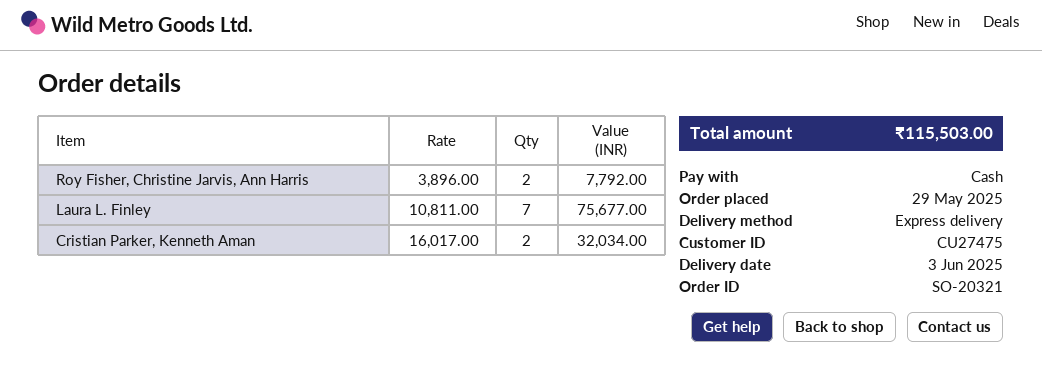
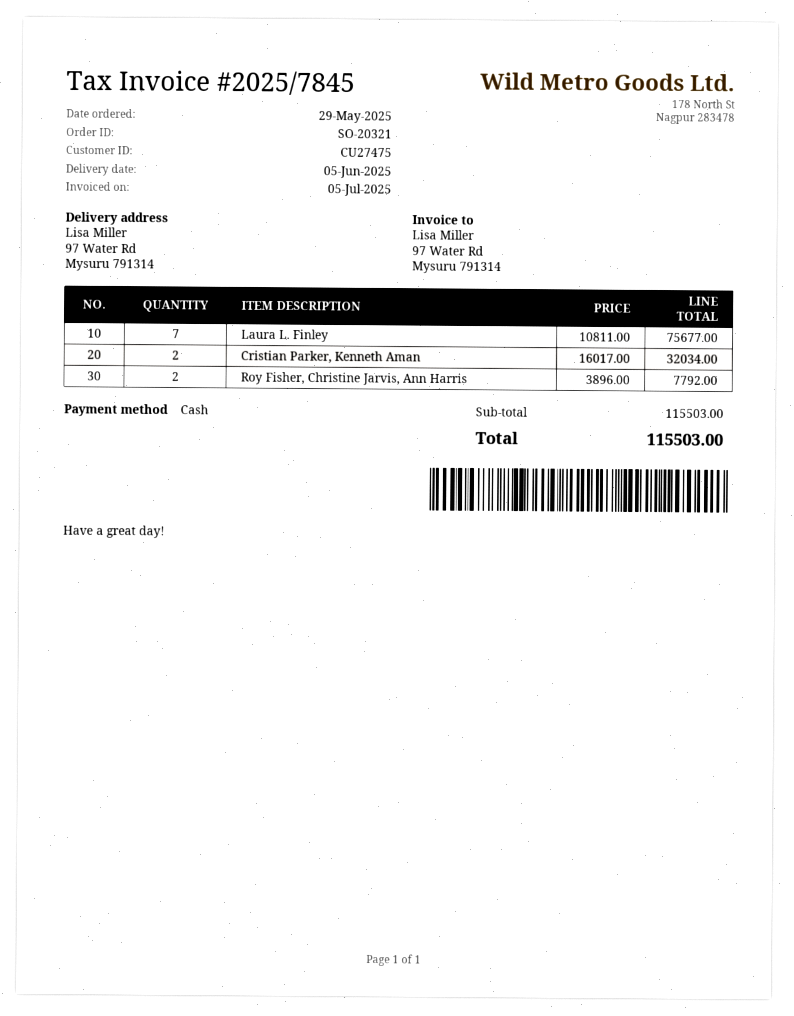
delivery date: 2025-06-03 -> 2025-06-05

